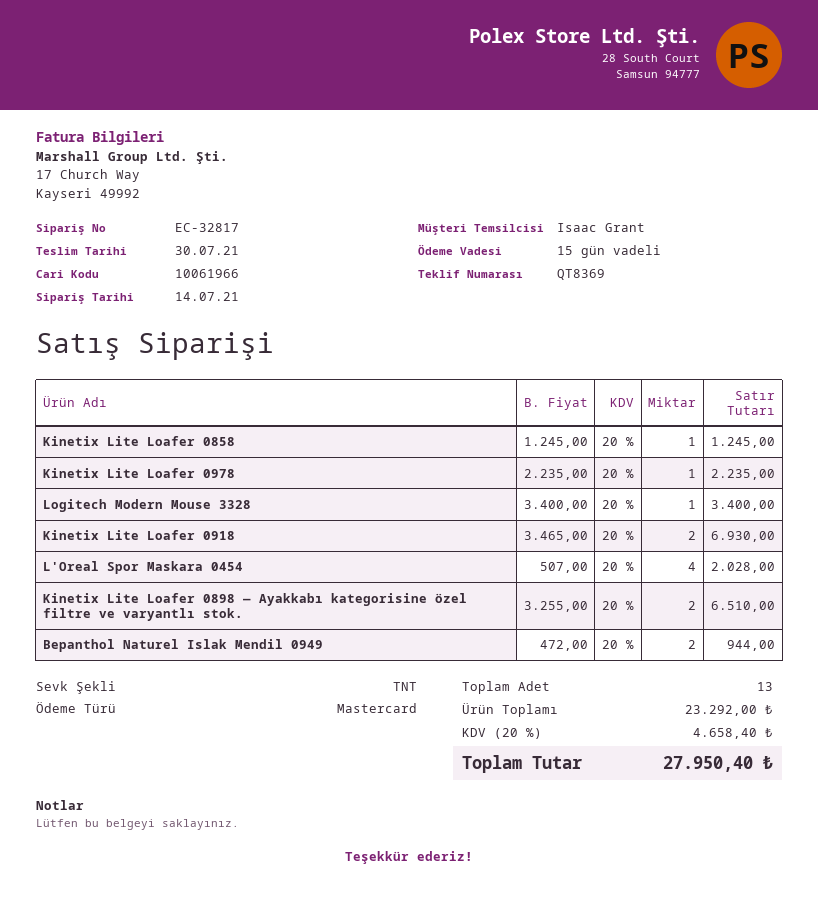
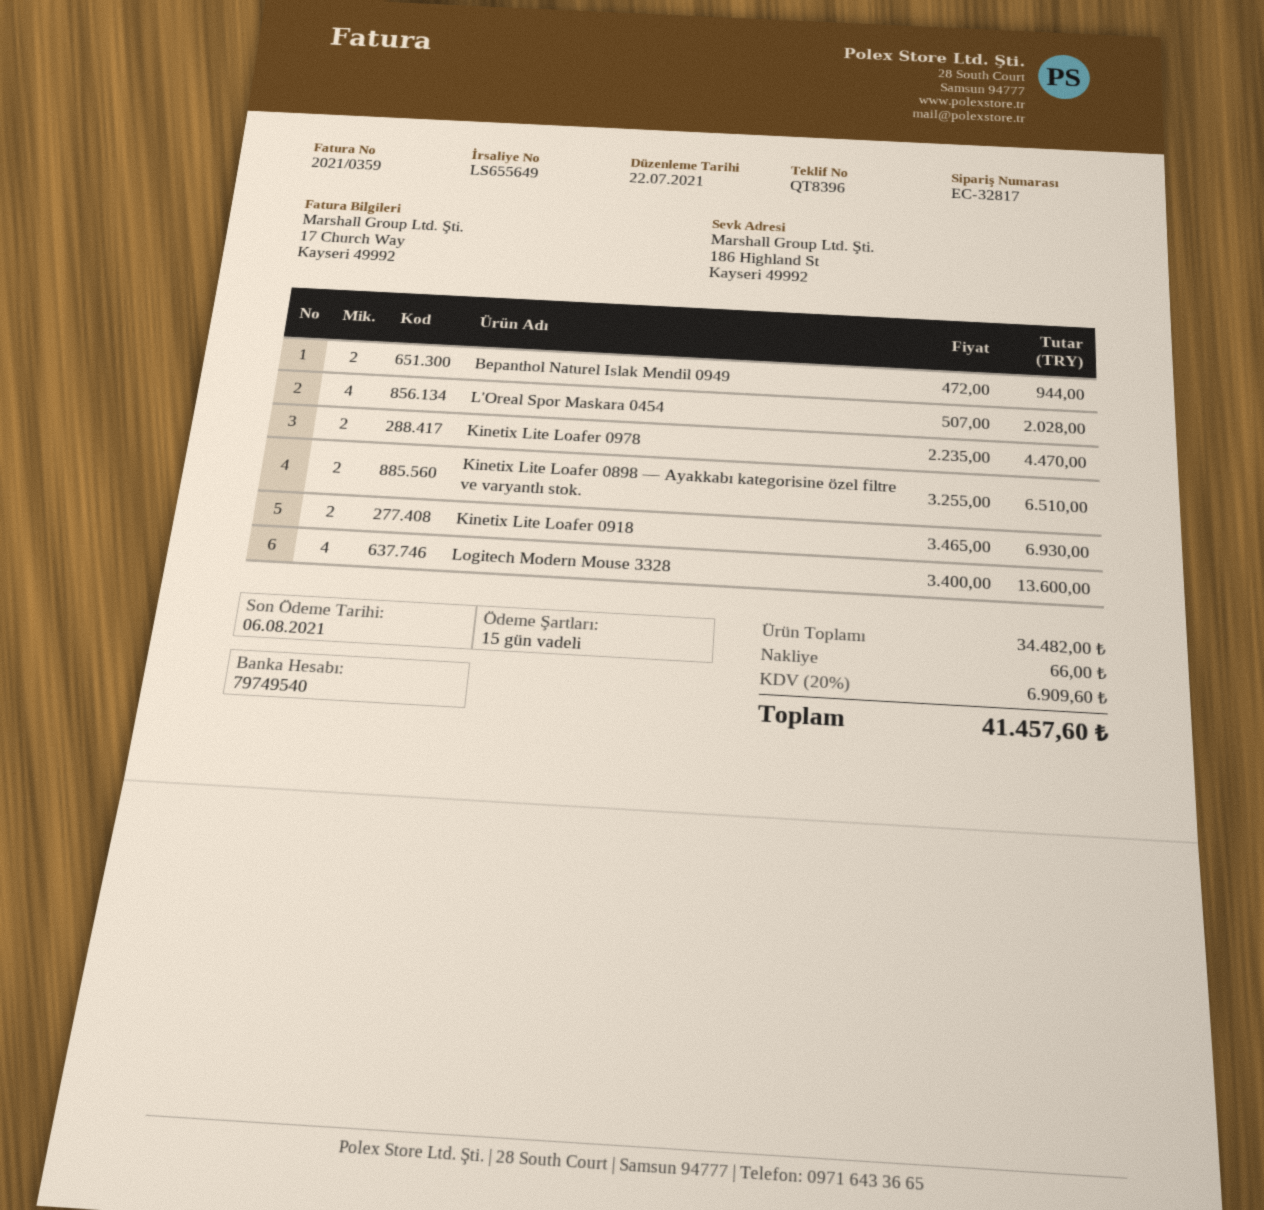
quote number: QT8369 -> QT8396
Kinetix Lite Loafer 0858: 1 x 1245.00 = 1245.00 -> none
Kinetix Lite Loafer 0978: 1 x 2235.00 = 2235.00 -> 2 x 2235.00 = 4470.00
Logitech Modern Mouse 3328: 1 x 3400.00 = 3400.00 -> 4 x 3400.00 = 13600.00
subtotal: 23292.00 -> 34482.00
shipping: none -> 66.00
tax: 20% = 4658.40 -> 20% = 6909.60
total: 27950.40 -> 41457.60

